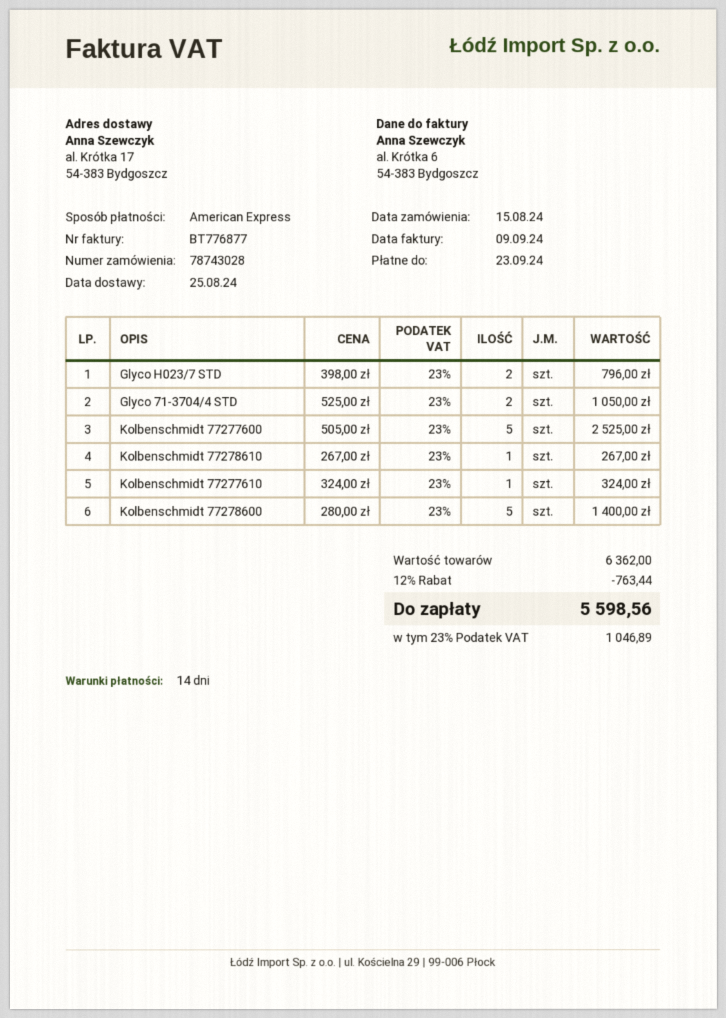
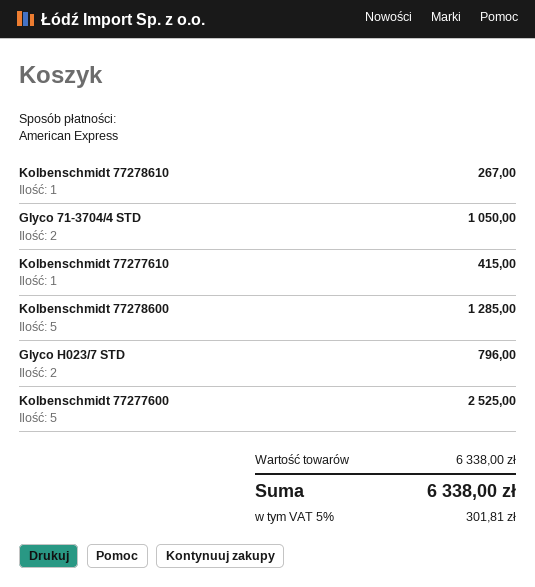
Kolbenschmidt 77277610: 1 for 324.00 -> 1 for 415.00
Kolbenschmidt 77278600: 5 for 1400.00 -> 5 for 1285.00
subtotal: 6362.00 -> 6338.00
discount: 12% = 763.44 -> none
tax: 23% = 1046.89 -> 5% = 301.81
total: 5598.56 -> 6338.00

